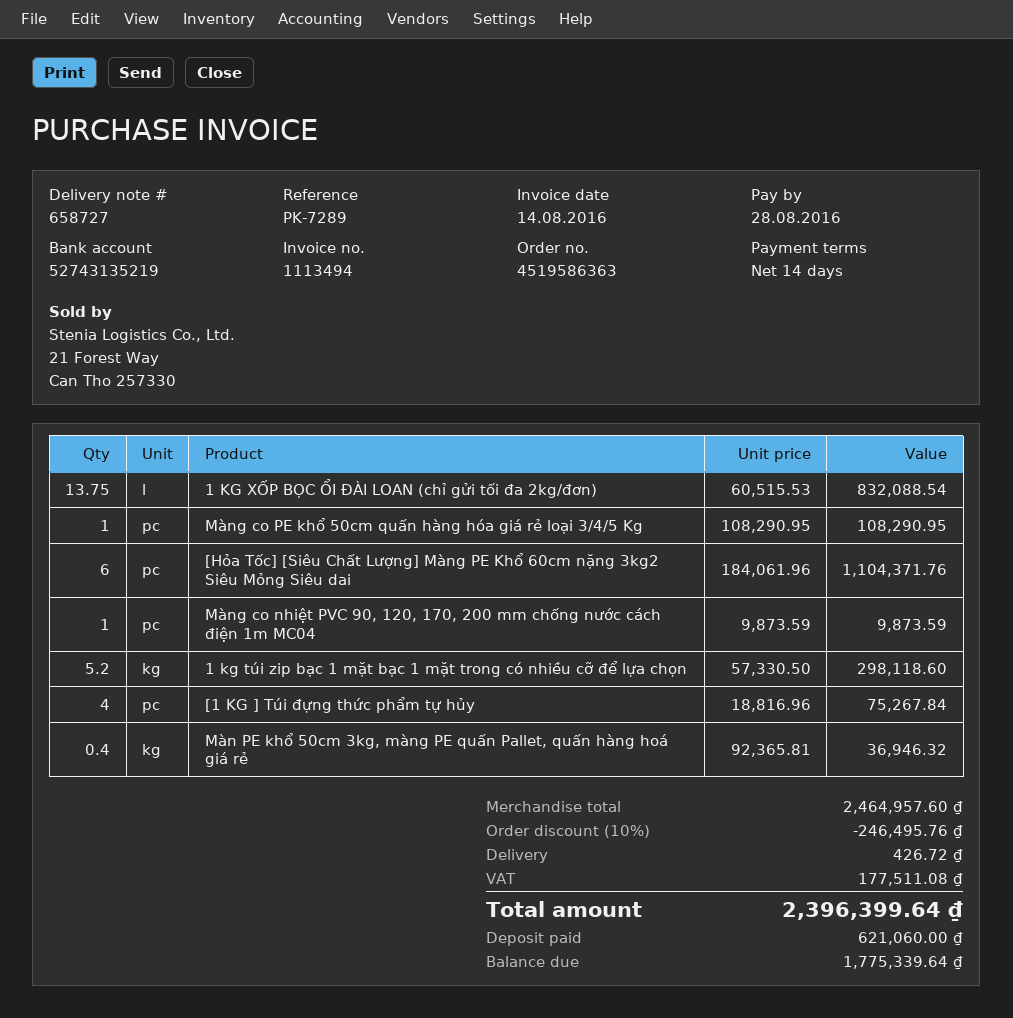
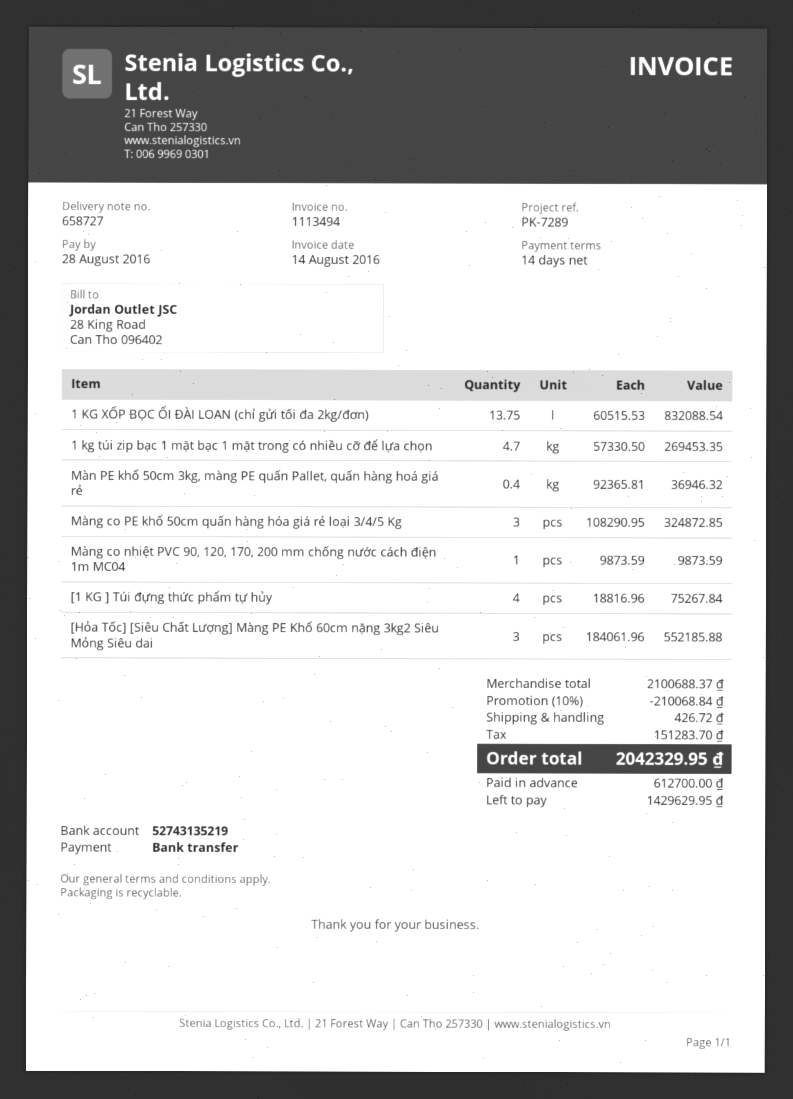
Màng co PE khổ 50cm quấn hàng hóa giá rẻ loại 3/4/5 Kg: 1 x 108290.95 = 108290.95 -> 3 x 108290.95 = 324872.85
[Hỏa Tốc] [Siêu Chất Lượng] Màng PE Khổ 60cm nặng 3kg2 Siêu Mỏng Siêu dai: 6 x 184061.96 = 1104371.76 -> 3 x 184061.96 = 552185.88
1 kg túi zip bạc 1 mặt bạc 1 mặt trong có nhiều cỡ để lựa chọn: 5.2 x 57330.50 = 298118.60 -> 4.7 x 57330.50 = 269453.35
subtotal: 2464957.60 -> 2100688.37
discount: 10% = 246495.76 -> 10% = 210068.84
tax: 177511.08 -> 151283.70
total: 2396399.64 -> 2042329.95
deposit: 621060.00 -> 612700.00
balance: 1775339.64 -> 1429629.95

